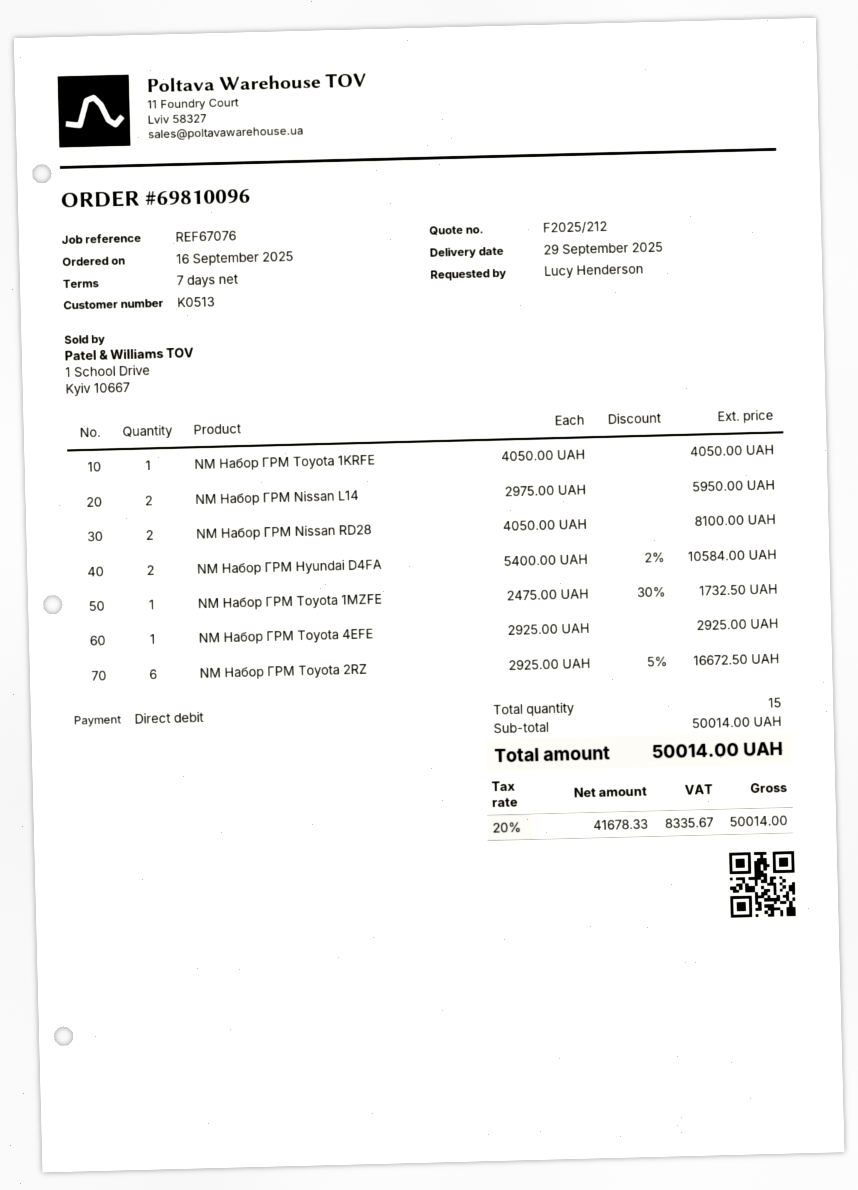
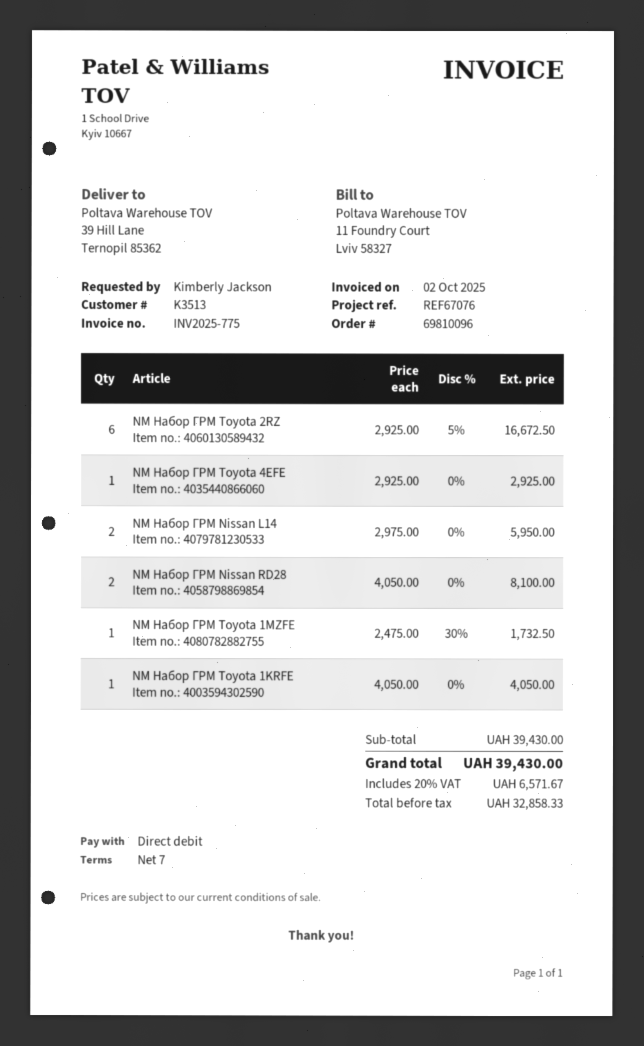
customer number: K0513 -> K3513
ordered by: Lucy Henderson -> Kimberly Jackson
NM Набор ГРМ Hyundai D4FA: 2 x 5400.00 - 2% = 10584.00 -> none
subtotal: 50014.00 -> 39430.00
net: 41678.33 -> 32858.33
tax: 20% = 8335.67 -> 20% = 6571.67
total: 50014.00 -> 39430.00

